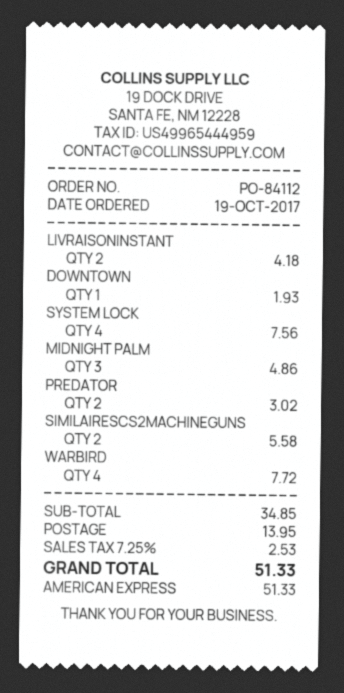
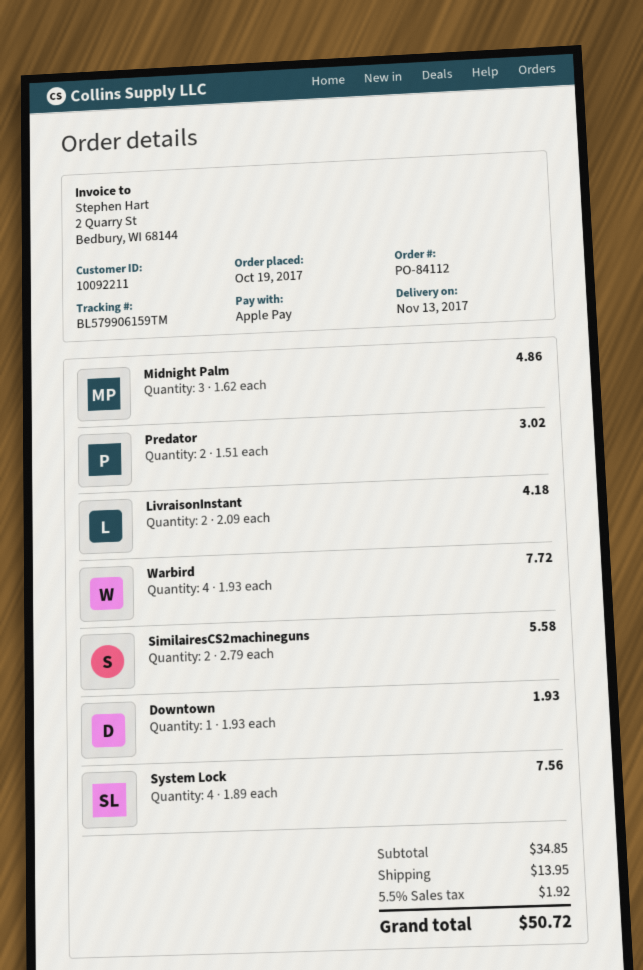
payment method: American Express -> Apple Pay
tax: 7.25% = 2.53 -> 5.5% = 1.92
total: 51.33 -> 50.72

